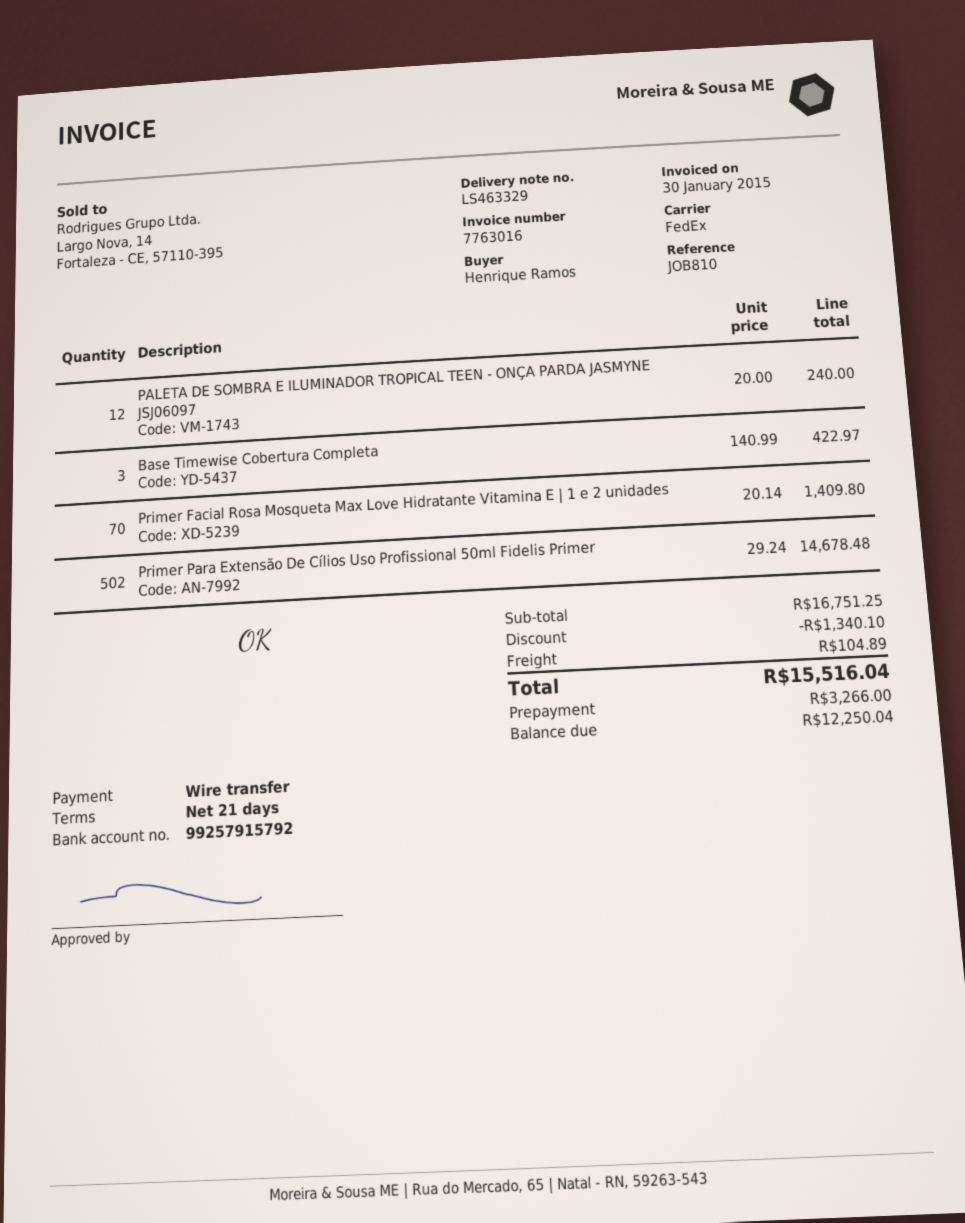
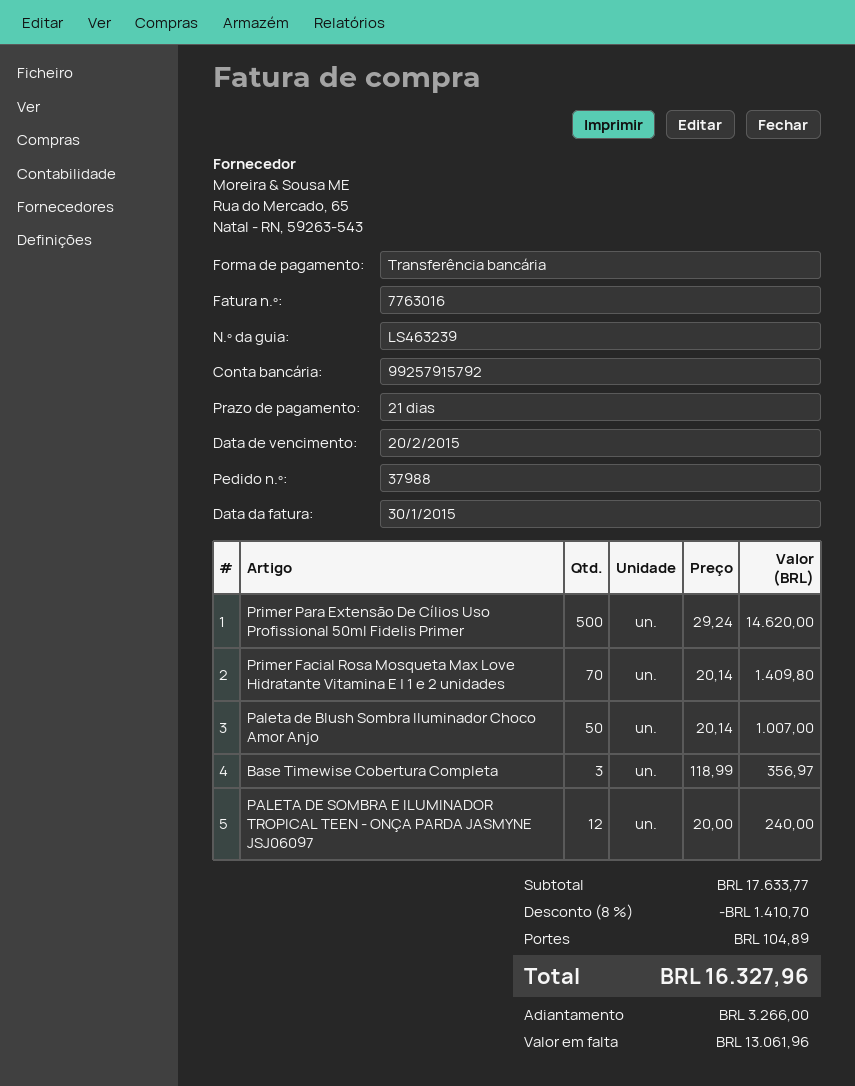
delivery note number: LS463329 -> LS463239
Base Timewise Cobertura Completa: 3 x 140.99 = 422.97 -> 3 x 118.99 = 356.97
Primer Para Extensão De Cílios Uso Profissional 50ml Fidelis Primer: 502 x 29.24 = 14678.48 -> 500 x 29.24 = 14620.00
Paleta de Blush Sombra Iluminador Choco Amor Anjo: none -> 50 x 20.14 = 1007.00
subtotal: 16751.25 -> 17633.77
discount: 1340.10 -> 1410.70
total: 15516.04 -> 16327.96
balance: 12250.04 -> 13061.96

